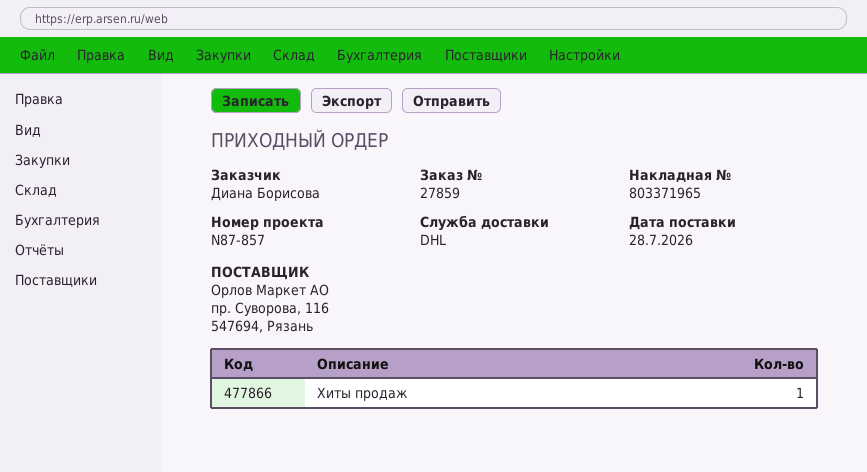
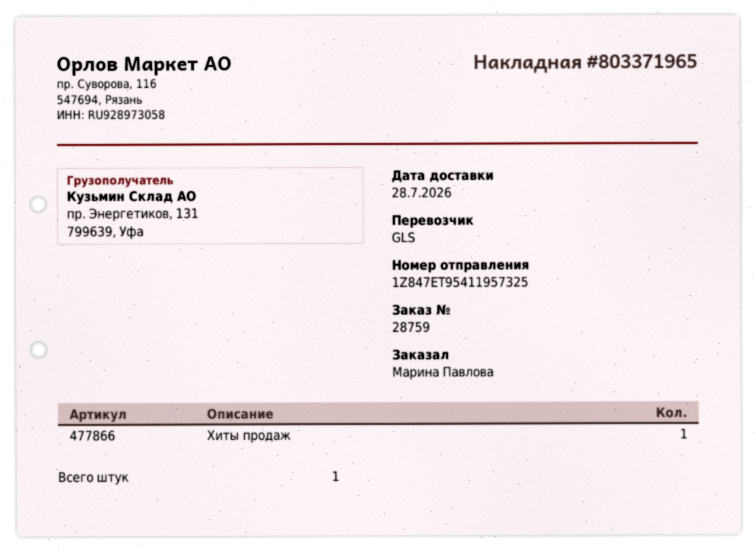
order number: 27859 -> 28759
ordered by: Диана Борисова -> Марина Павлова
shipping method: DHL -> GLS

